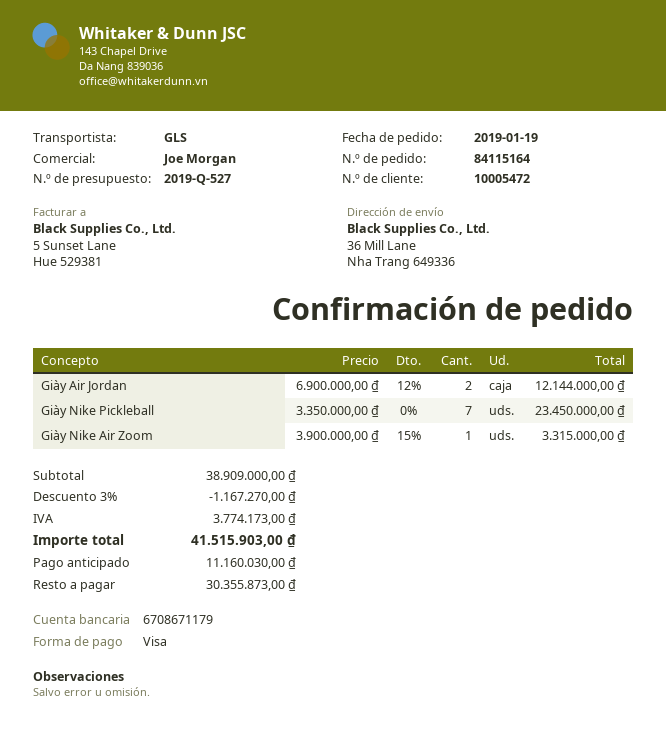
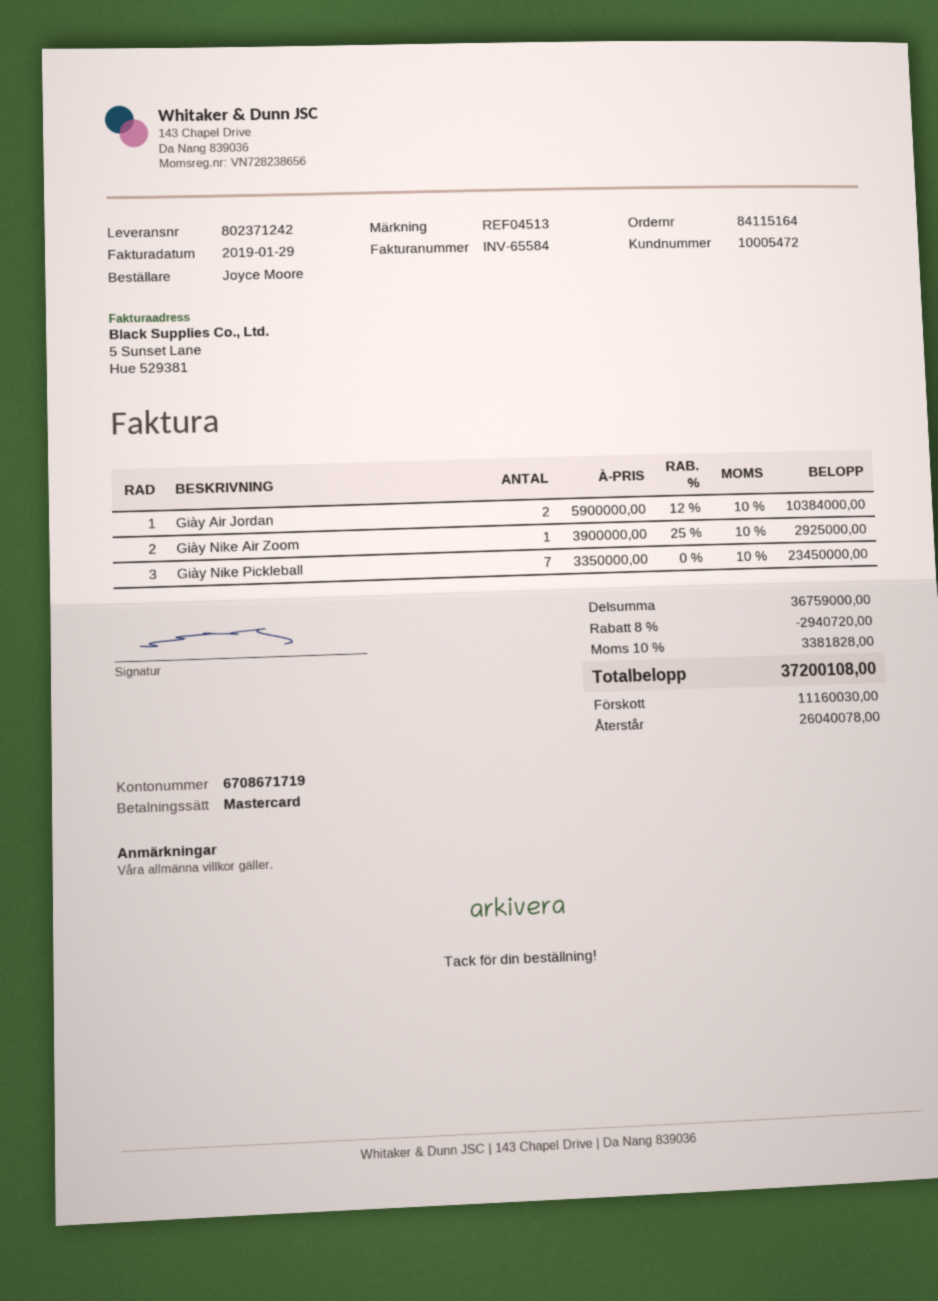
payment method: Visa -> Mastercard
bank account: 6708671179 -> 6708671719
Giày Air Jordan: 2 x 6900000.00 - 12% = 12144000.00 -> 2 x 5900000.00 - 12% = 10384000.00
Giày Nike Air Zoom: 1 x 3900000.00 - 15% = 3315000.00 -> 1 x 3900000.00 - 25% = 2925000.00
subtotal: 38909000.00 -> 36759000.00
discount: 3% = 1167270.00 -> 8% = 2940720.00
tax: 3774173.00 -> 3381828.00
total: 41515903.00 -> 37200108.00
balance: 30355873.00 -> 26040078.00

